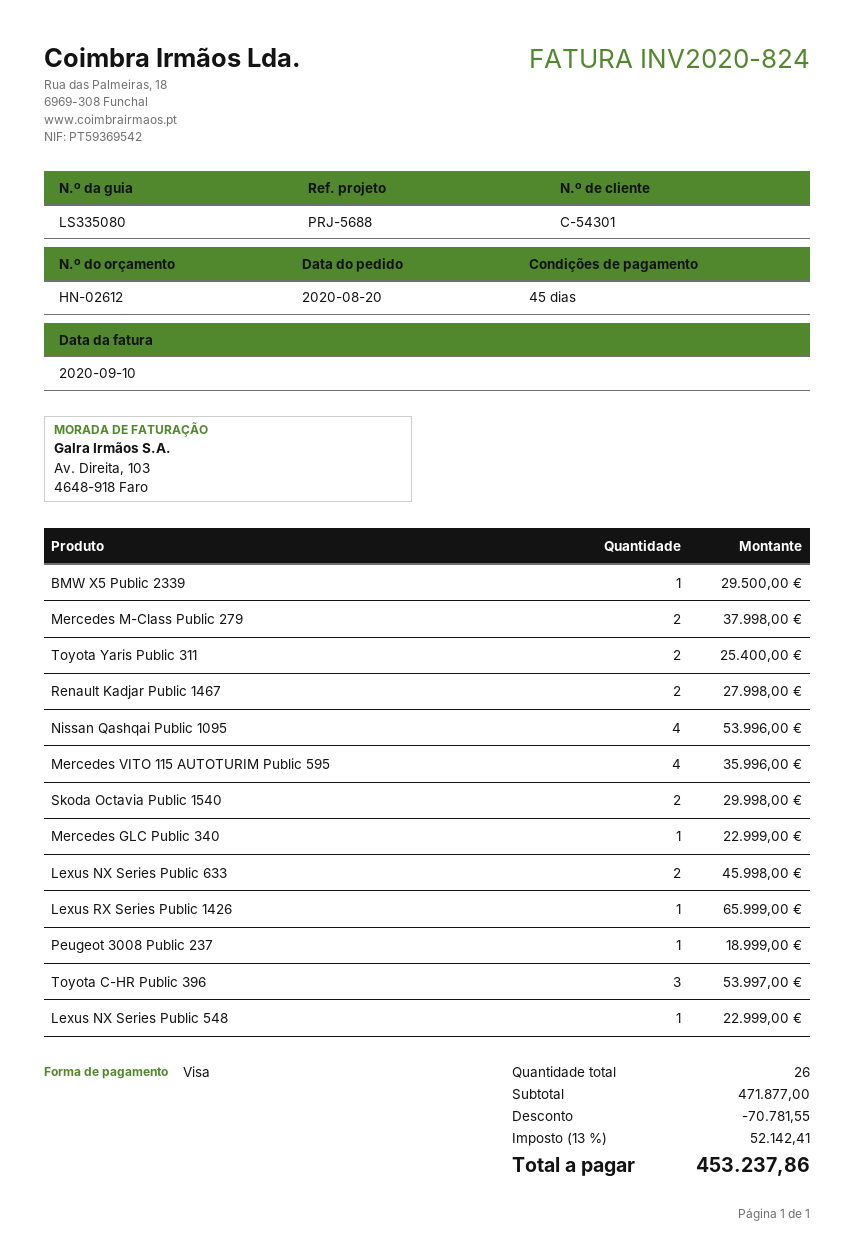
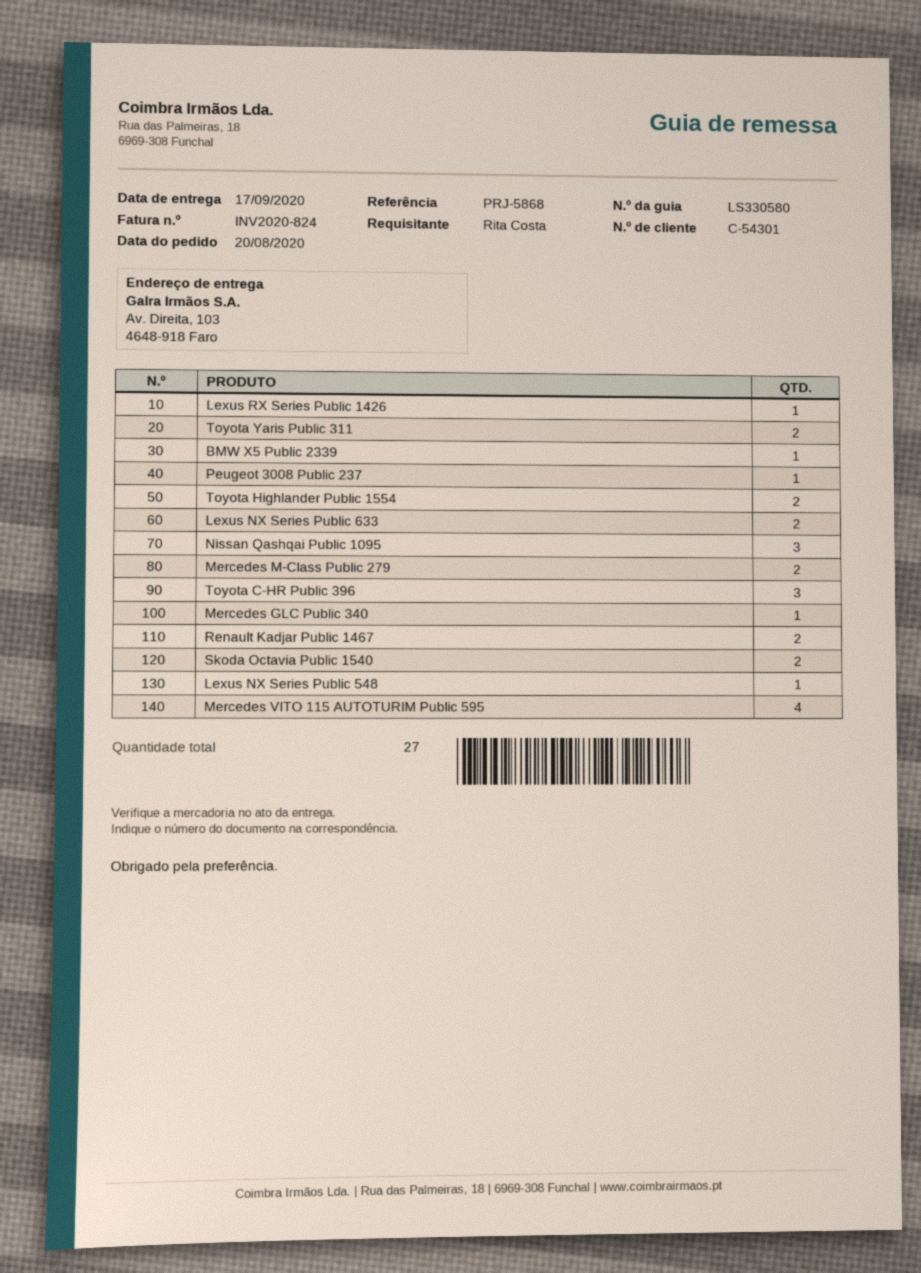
delivery note number: LS335080 -> LS330580
reference: PRJ-5688 -> PRJ-5868
Nissan Qashqai Public 1095: 4 -> 3
Toyota Highlander Public 1554: none -> 2
total quantity: 26 -> 27

